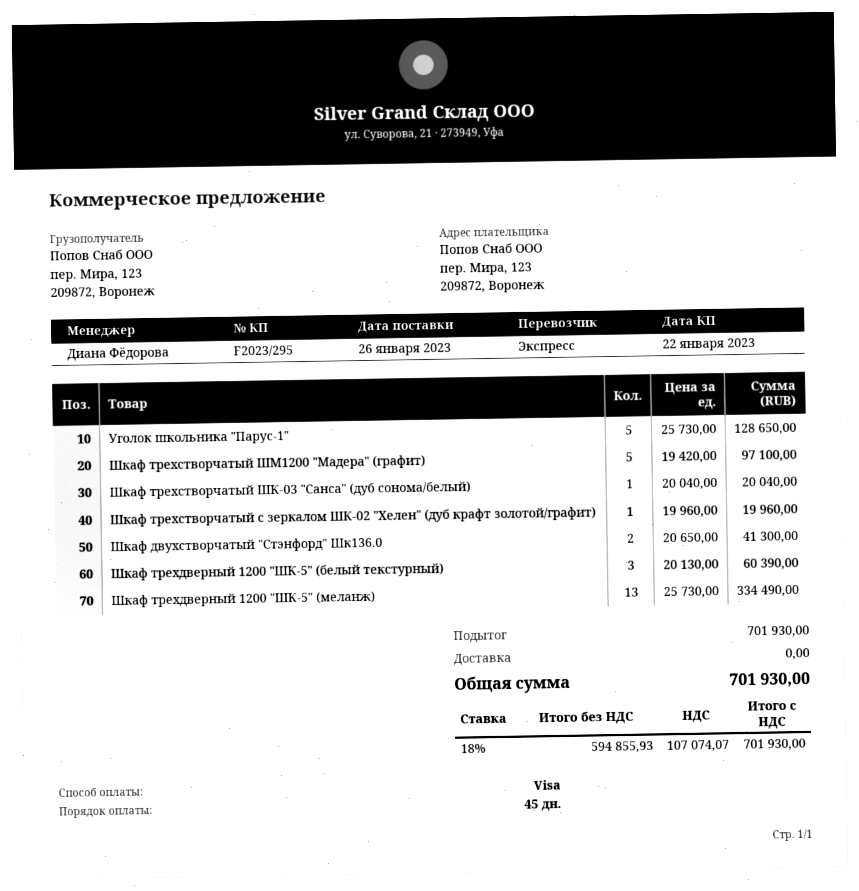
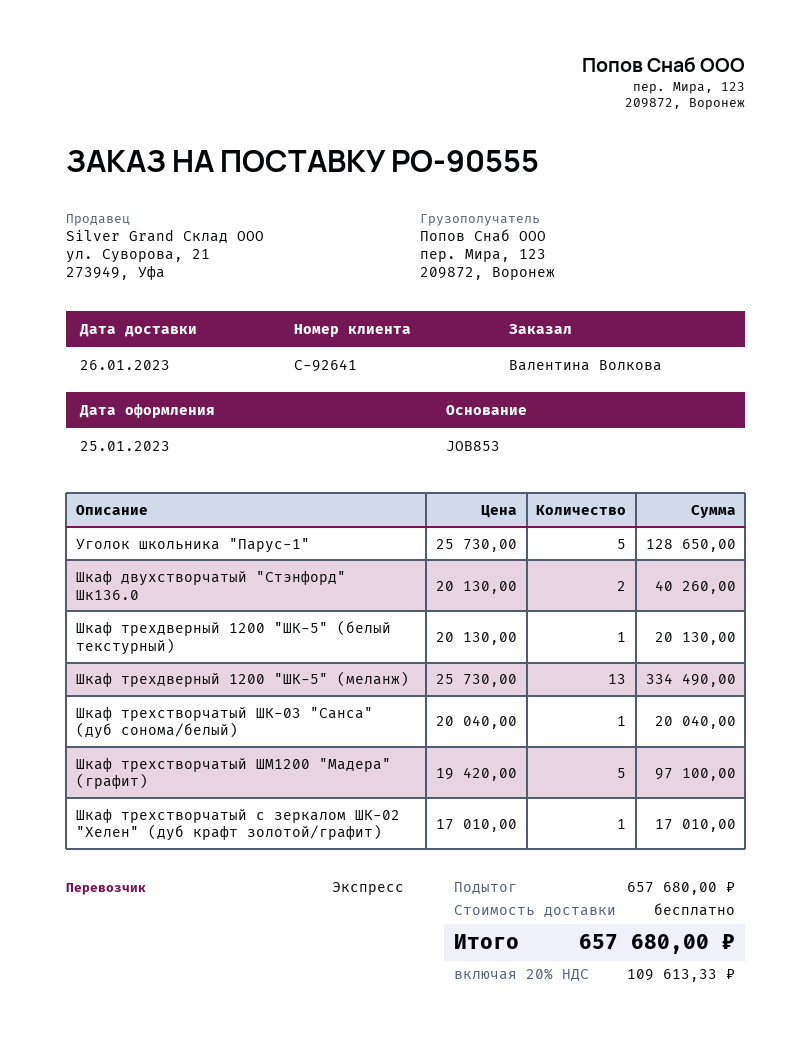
Шкаф трехстворчатый с зеркалом ШК-02 "Хелен" (дуб крафт золотой/графит): 1 x 19960.00 = 19960.00 -> 1 x 17010.00 = 17010.00
Шкаф двухстворчатый "Стэнфорд" Шк136.0: 2 x 20650.00 = 41300.00 -> 2 x 20130.00 = 40260.00
Шкаф трехдверный 1200 "ШК-5" (белый текстурный): 3 x 20130.00 = 60390.00 -> 1 x 20130.00 = 20130.00
subtotal: 701930.00 -> 657680.00
tax: 18% = 107074.07 -> 20% = 109613.33
total: 701930.00 -> 657680.00

